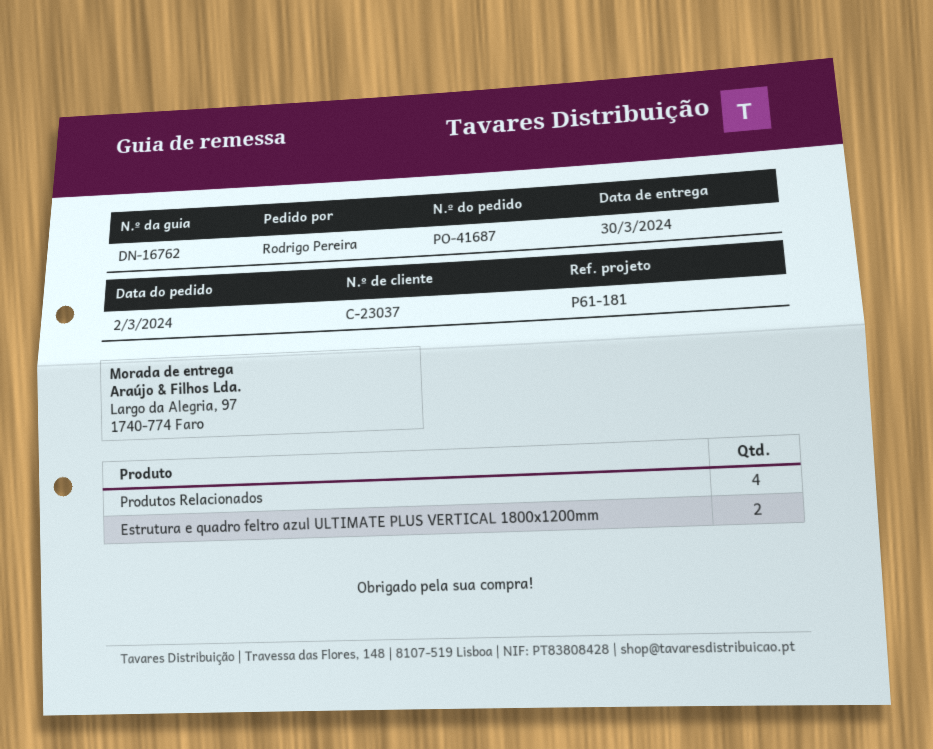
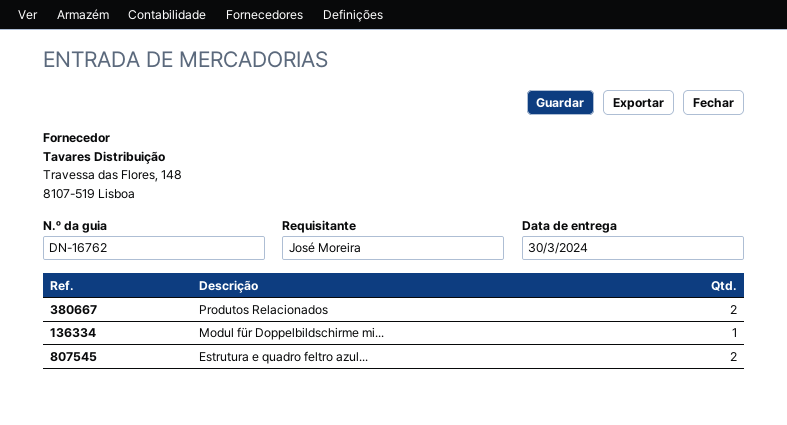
ordered by: Rodrigo Pereira -> José Moreira
Produtos Relacionados: 4 -> 2
Modul für Doppelbildschirme mi...: none -> 1

